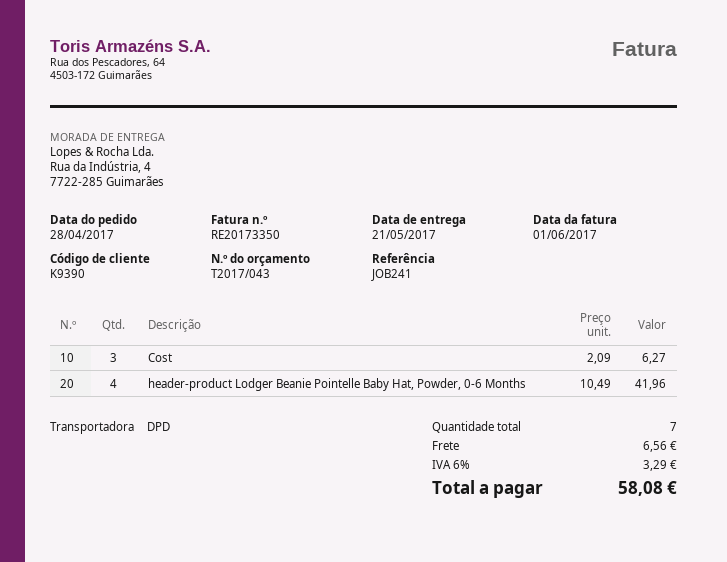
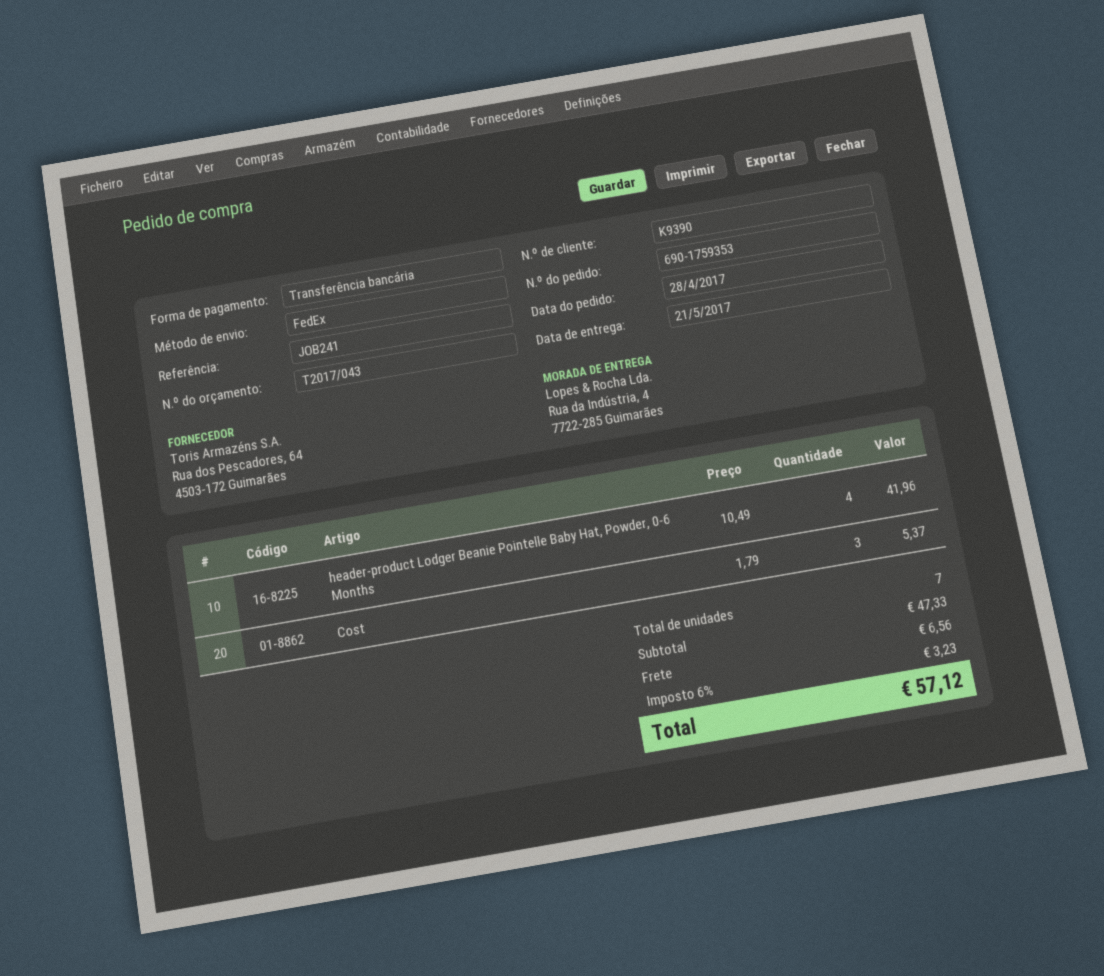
shipping method: DPD -> FedEx
Cost: 3 x 2.09 = 6.27 -> 3 x 1.79 = 5.37
tax: 6% = 3.29 -> 6% = 3.23
total: 58.08 -> 57.12

